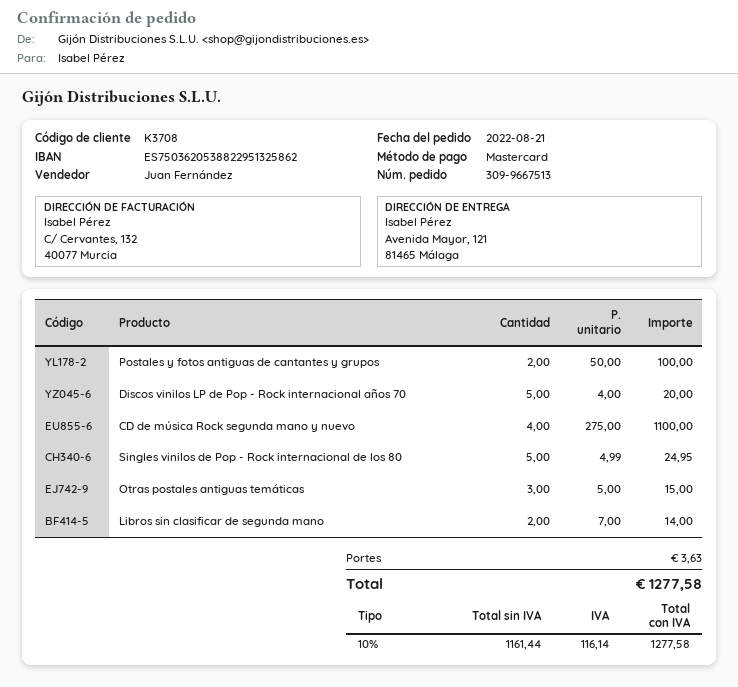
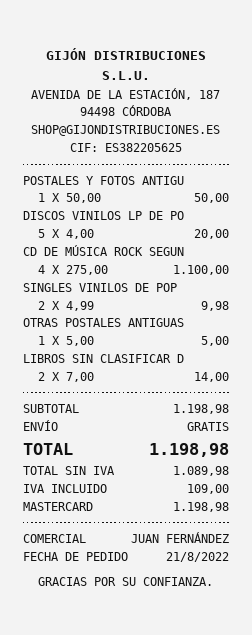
Postales y fotos antiguas de cantantes y grupos: 2 x 50.00 = 100.00 -> 1 x 50.00 = 50.00
Singles vinilos de Pop - Rock internacional de los 80: 5 x 4.99 = 24.95 -> 2 x 4.99 = 9.98
Otras postales antiguas temáticas: 3 x 5.00 = 15.00 -> 1 x 5.00 = 5.00
shipping: 3.63 -> 0.00
net: 1161.44 -> 1089.98
tax: 116.14 -> 109.00
total: 1277.58 -> 1198.98

